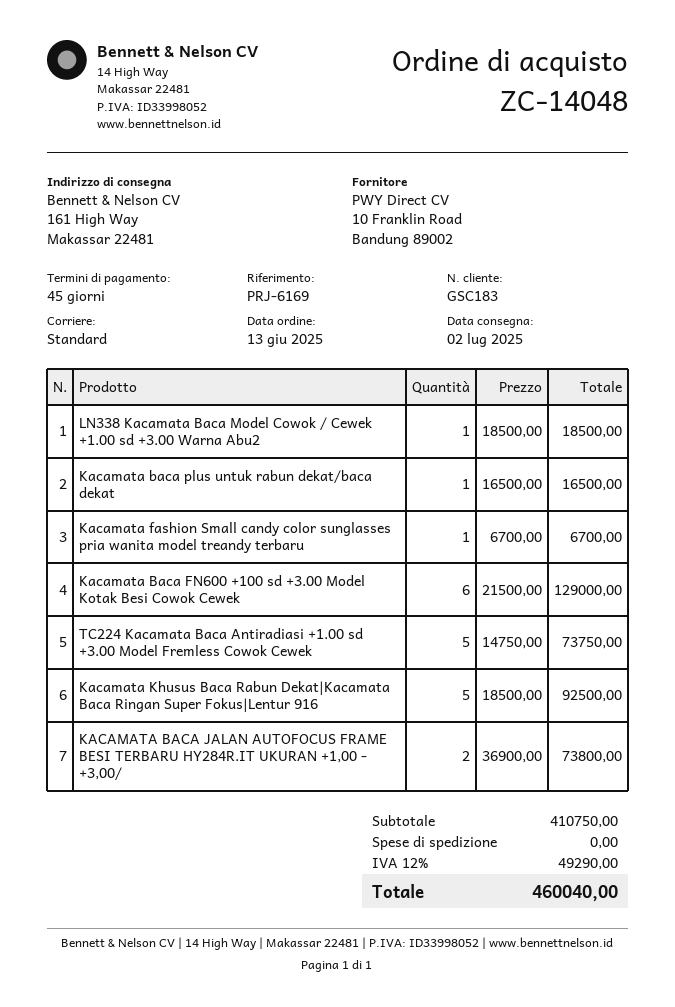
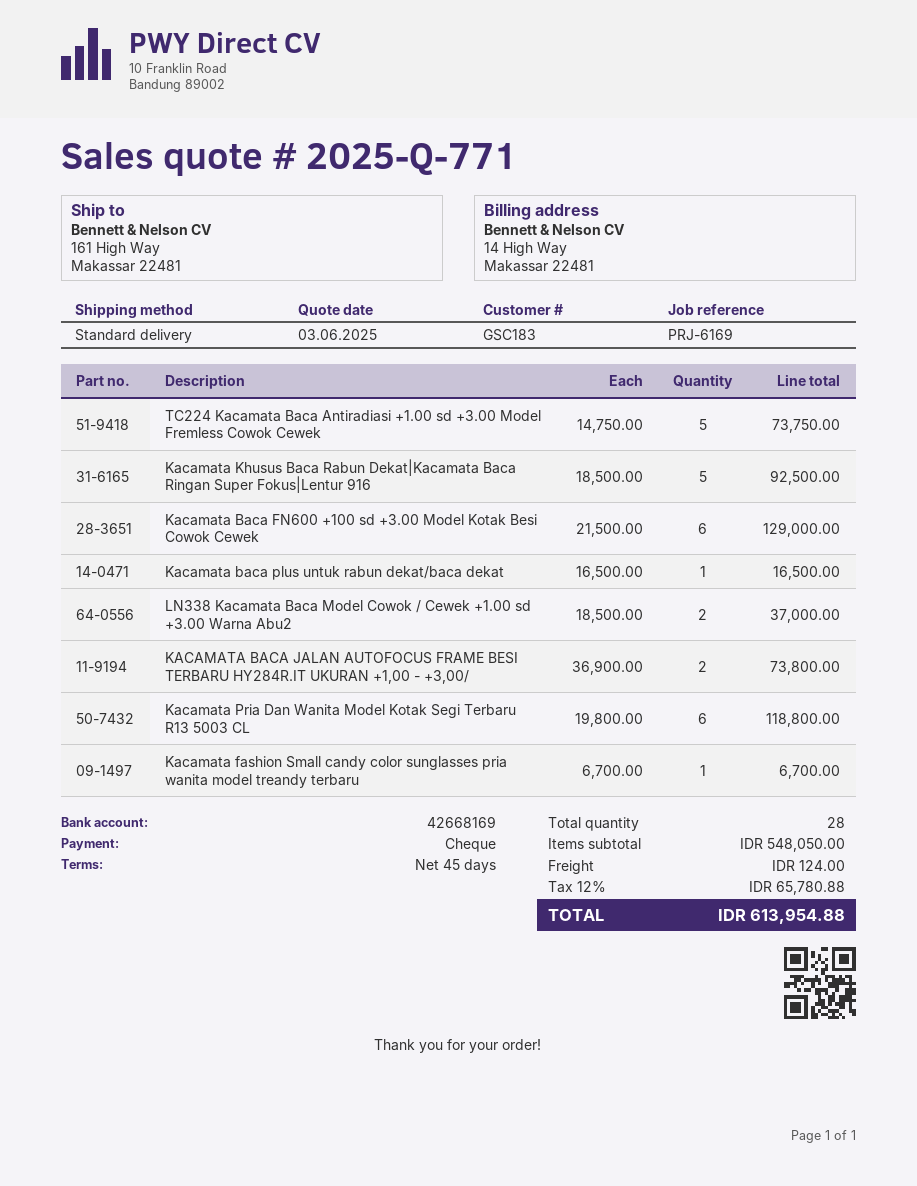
LN338 Kacamata Baca Model Cowok / Cewek +1.00 sd +3.00 Warna Abu2: 1 x 18500.00 = 18500.00 -> 2 x 18500.00 = 37000.00
Kacamata Pria Dan Wanita Model Kotak Segi Terbaru R13 5003 CL: none -> 6 x 19800.00 = 118800.00
subtotal: 410750.00 -> 548050.00
shipping: 0.00 -> 124.00
tax: 12% = 49290.00 -> 12% = 65780.88
total: 460040.00 -> 613954.88

